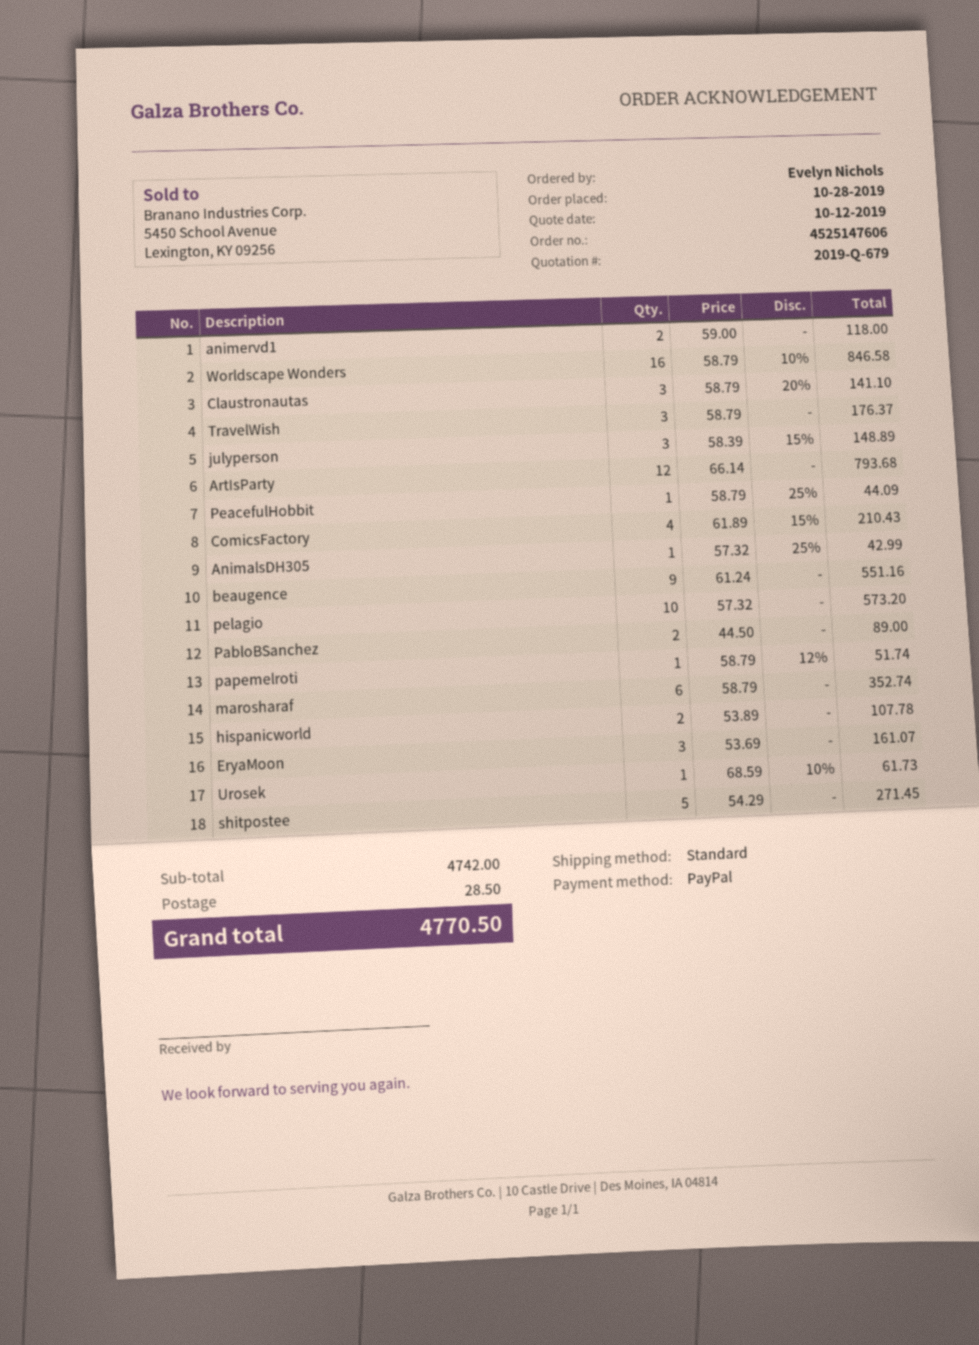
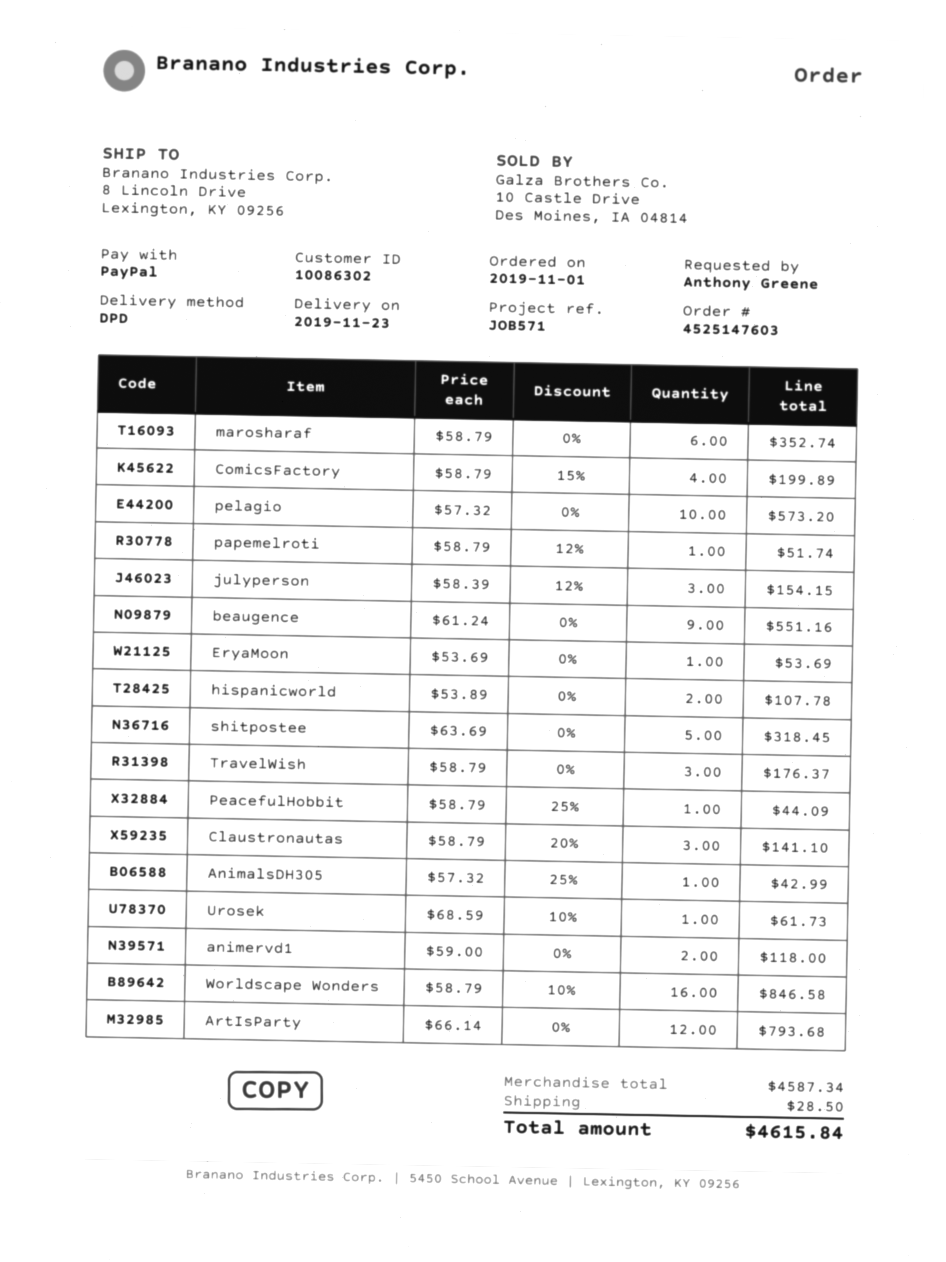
order number: 4525147606 -> 4525147603
order date: 2019-10-28 -> 2019-11-01
ordered by: Evelyn Nichols -> Anthony Greene
shipping method: standard -> DPD
julyperson: 3 x 58.39 - 15% = 148.89 -> 3 x 58.39 - 12% = 154.15
ComicsFactory: 4 x 61.89 - 15% = 210.43 -> 4 x 58.79 - 15% = 199.89
PabloBSanchez: 2 x 44.50 = 89.00 -> none
EryaMoon: 3 x 53.69 = 161.07 -> 1 x 53.69 = 53.69
shitpostee: 5 x 54.29 = 271.45 -> 5 x 63.69 = 318.45
subtotal: 4742.00 -> 4587.34
total: 4770.50 -> 4615.84

